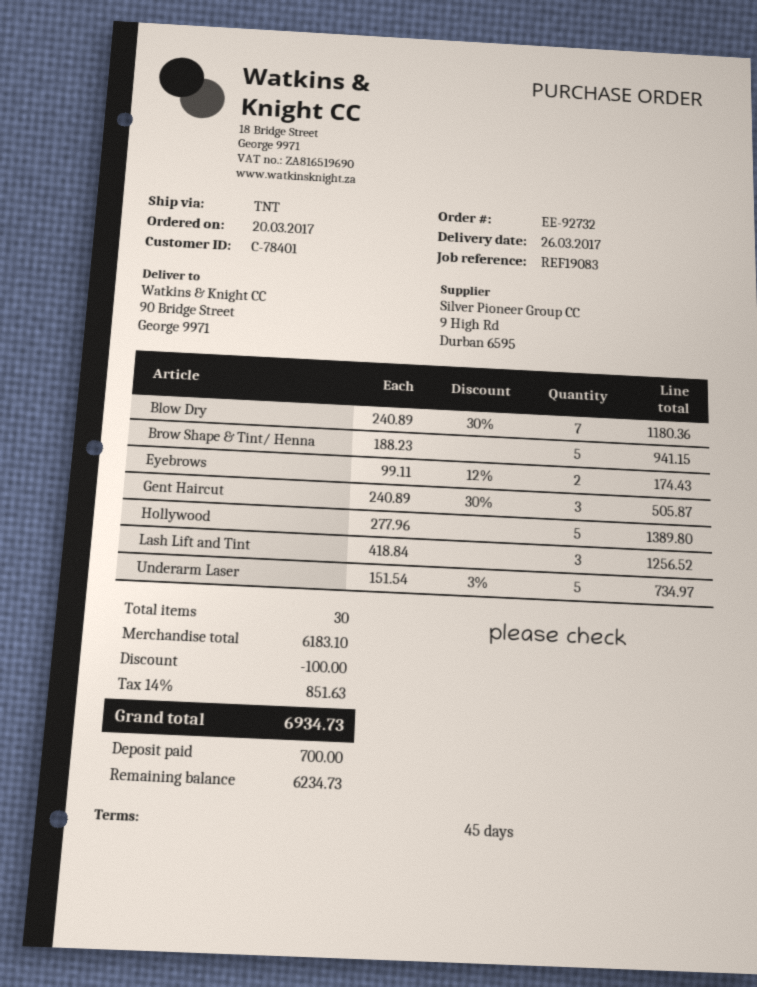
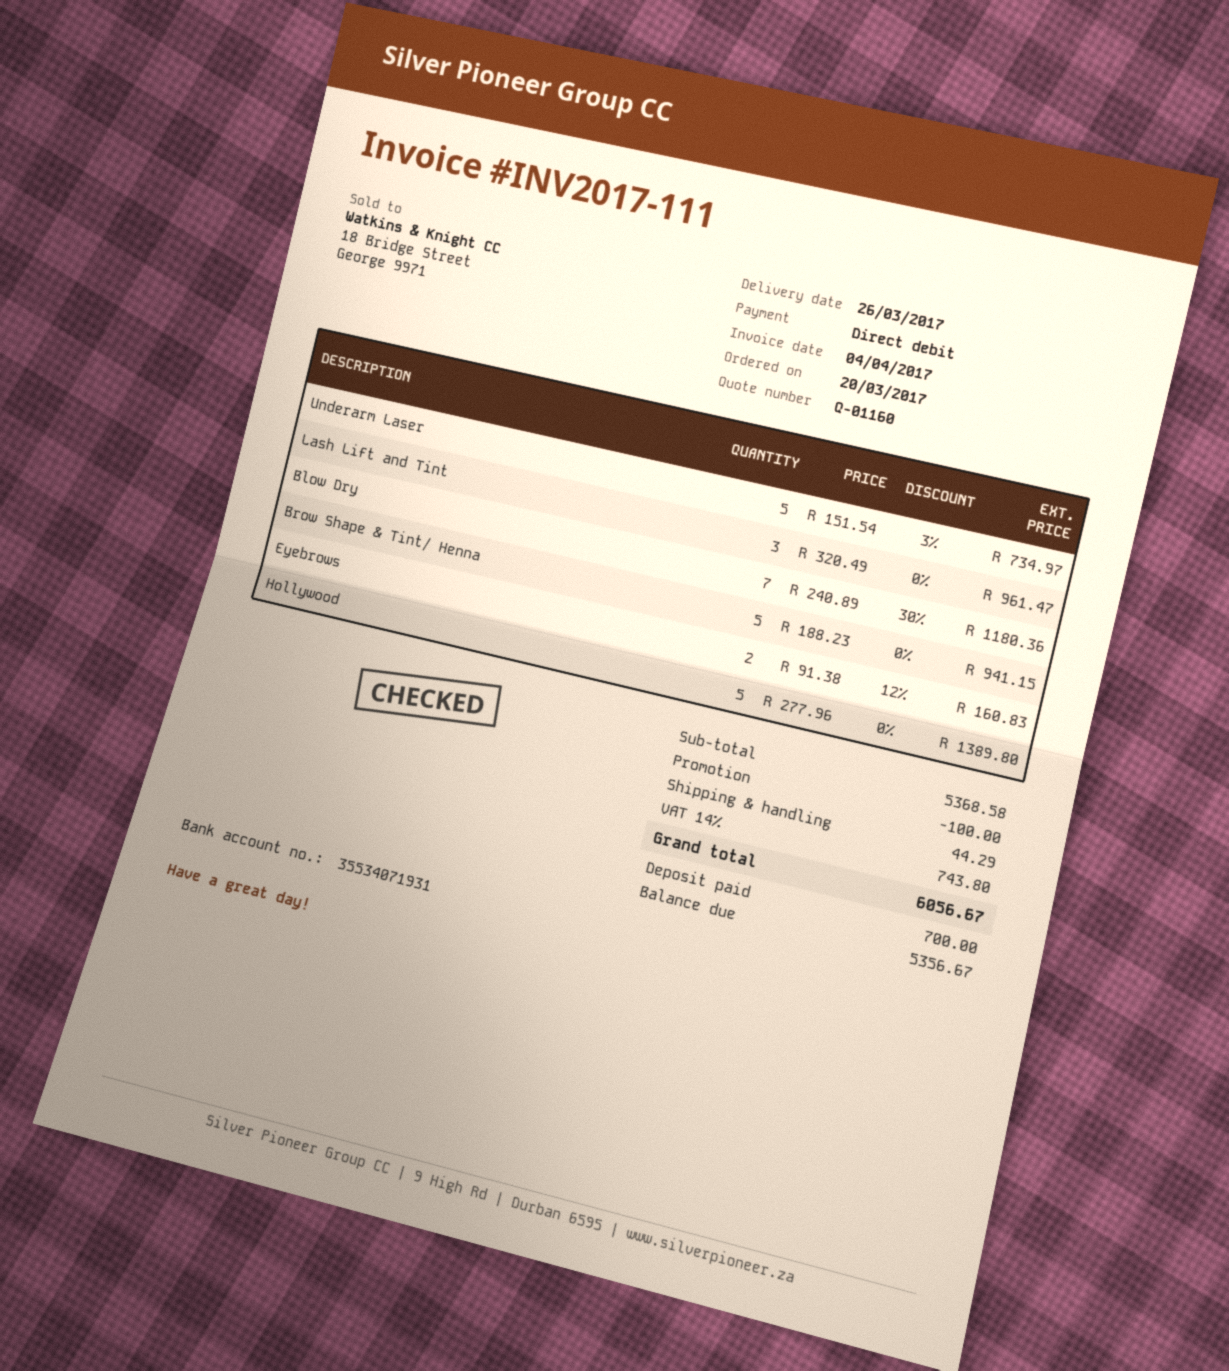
Eyebrows: 2 x 99.11 - 12% = 174.43 -> 2 x 91.38 - 12% = 160.83
Gent Haircut: 3 x 240.89 - 30% = 505.87 -> none
Lash Lift and Tint: 3 x 418.84 = 1256.52 -> 3 x 320.49 = 961.47
subtotal: 6183.10 -> 5368.58
shipping: none -> 44.29
tax: 14% = 851.63 -> 14% = 743.80
total: 6934.73 -> 6056.67
balance: 6234.73 -> 5356.67

